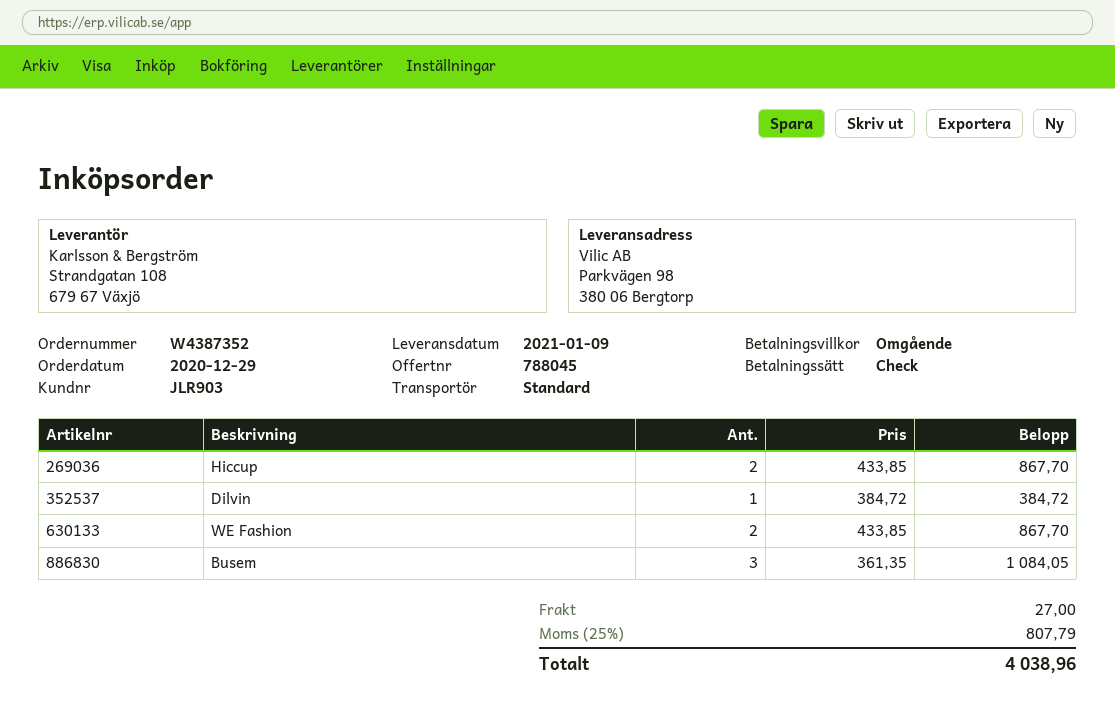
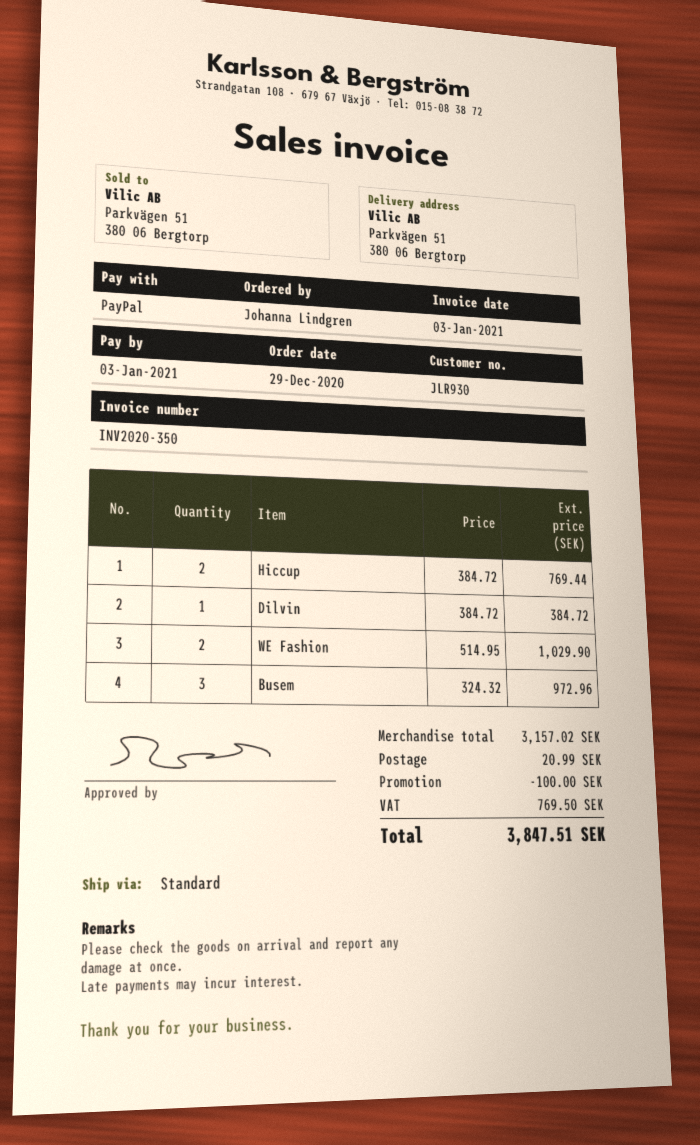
customer number: JLR903 -> JLR930
payment method: cheque -> PayPal
ship to: Parkvägen 98, 380 06 Bergtorp -> Parkvägen 51, 380 06 Bergtorp
Hiccup: 2 x 433.85 = 867.70 -> 2 x 384.72 = 769.44
WE Fashion: 2 x 433.85 = 867.70 -> 2 x 514.95 = 1029.90
Busem: 3 x 361.35 = 1084.05 -> 3 x 324.32 = 972.96
discount: none -> 100.00
shipping: 27.00 -> 20.99
tax: 807.79 -> 769.50
total: 4038.96 -> 3847.51

